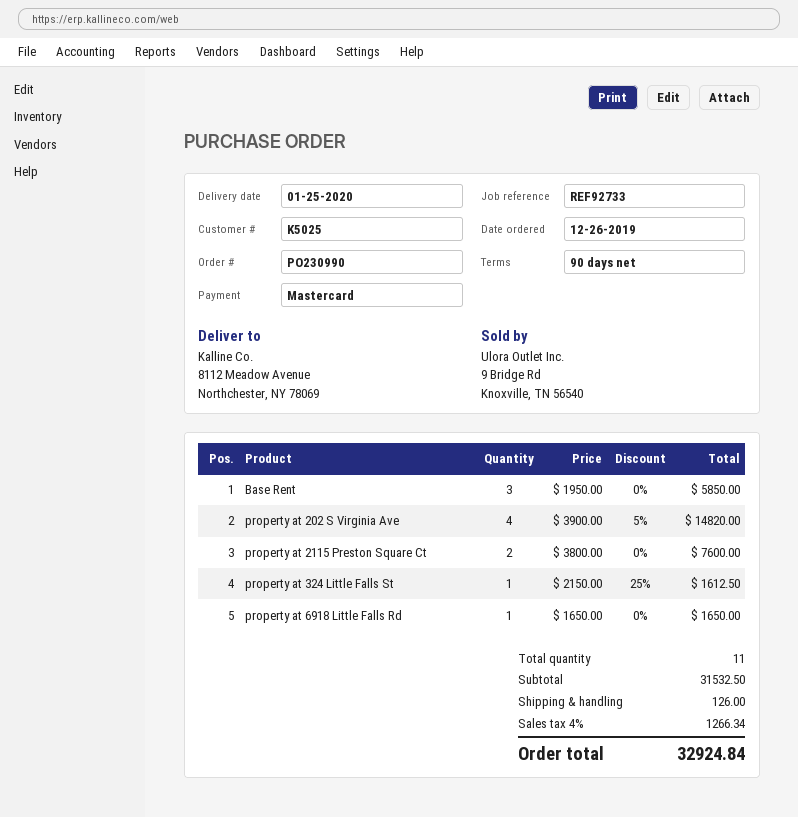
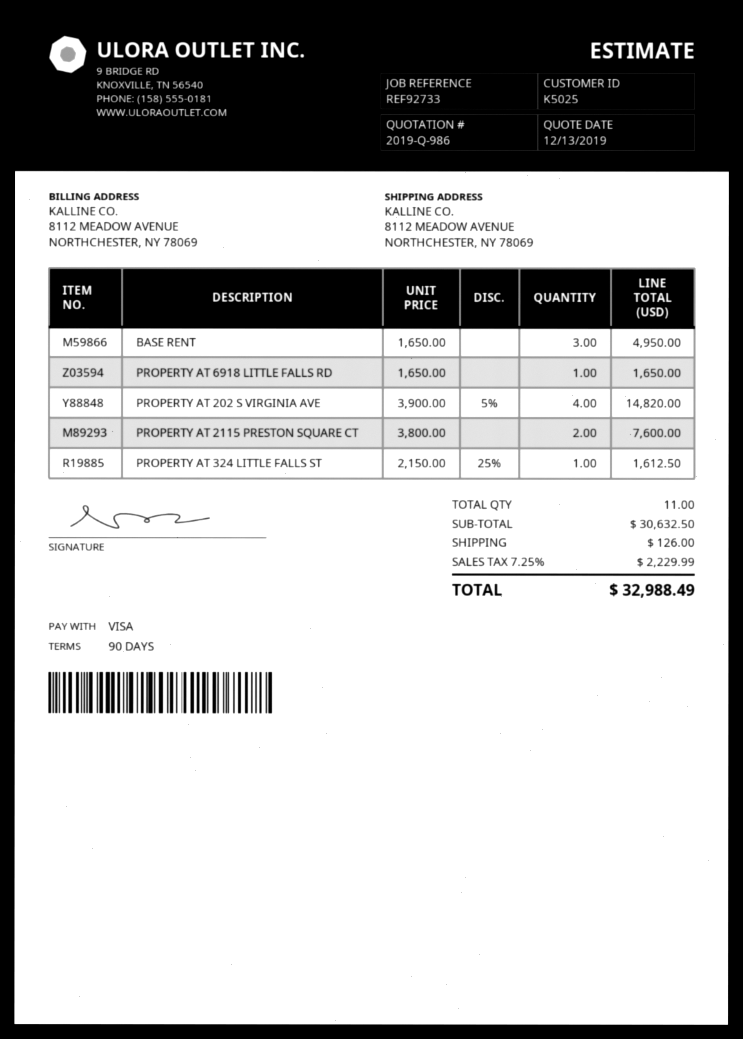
payment method: Mastercard -> Visa
Base Rent: 3 x 1950.00 = 5850.00 -> 3 x 1650.00 = 4950.00
subtotal: 31532.50 -> 30632.50
tax: 4% = 1266.34 -> 7.25% = 2229.99
total: 32924.84 -> 32988.49

